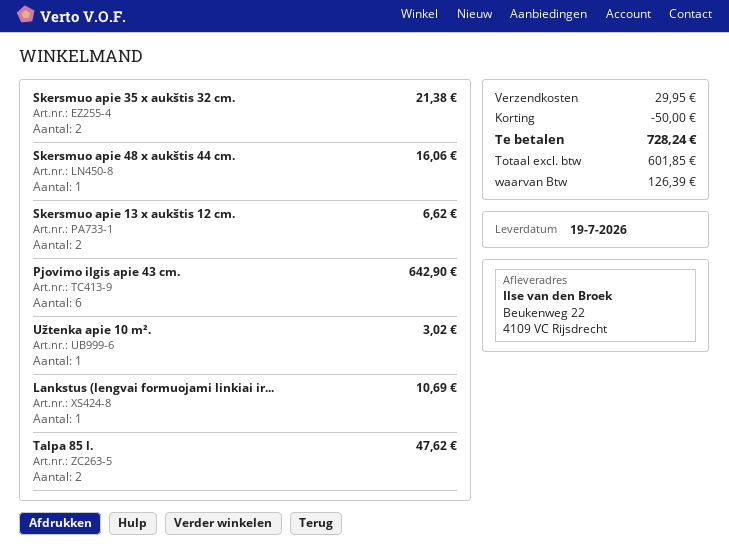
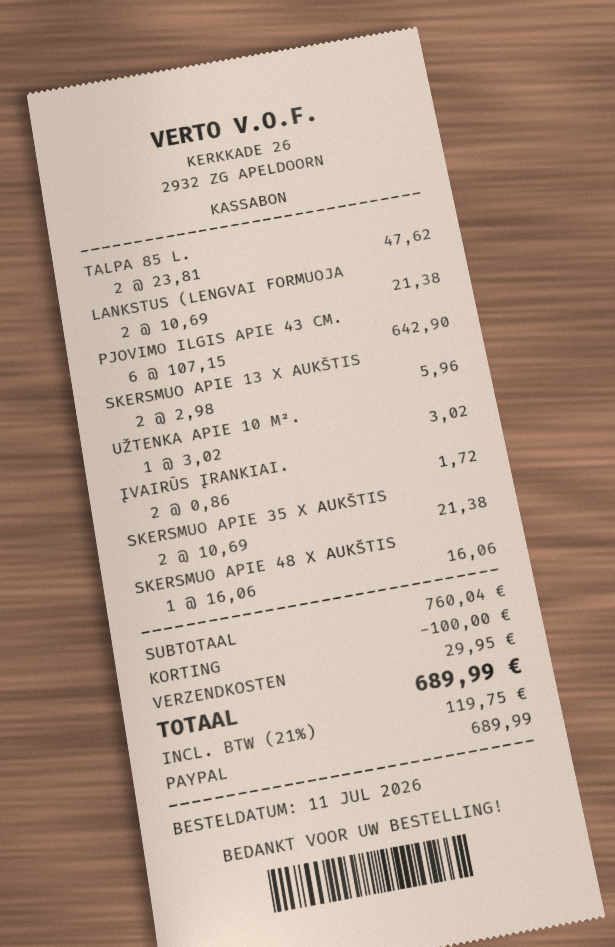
Skersmuo apie 13 x aukštis 12 cm.: 2 for 6.62 -> 2 for 5.96
Lankstus (lengvai formuojami linkiai ir...: 1 for 10.69 -> 2 for 21.38
ĮVAIRŪS ĮRANKIAI.: none -> 2 for 1.72
discount: 50.00 -> 100.00
tax: 126.39 -> 119.75
total: 728.24 -> 689.99

